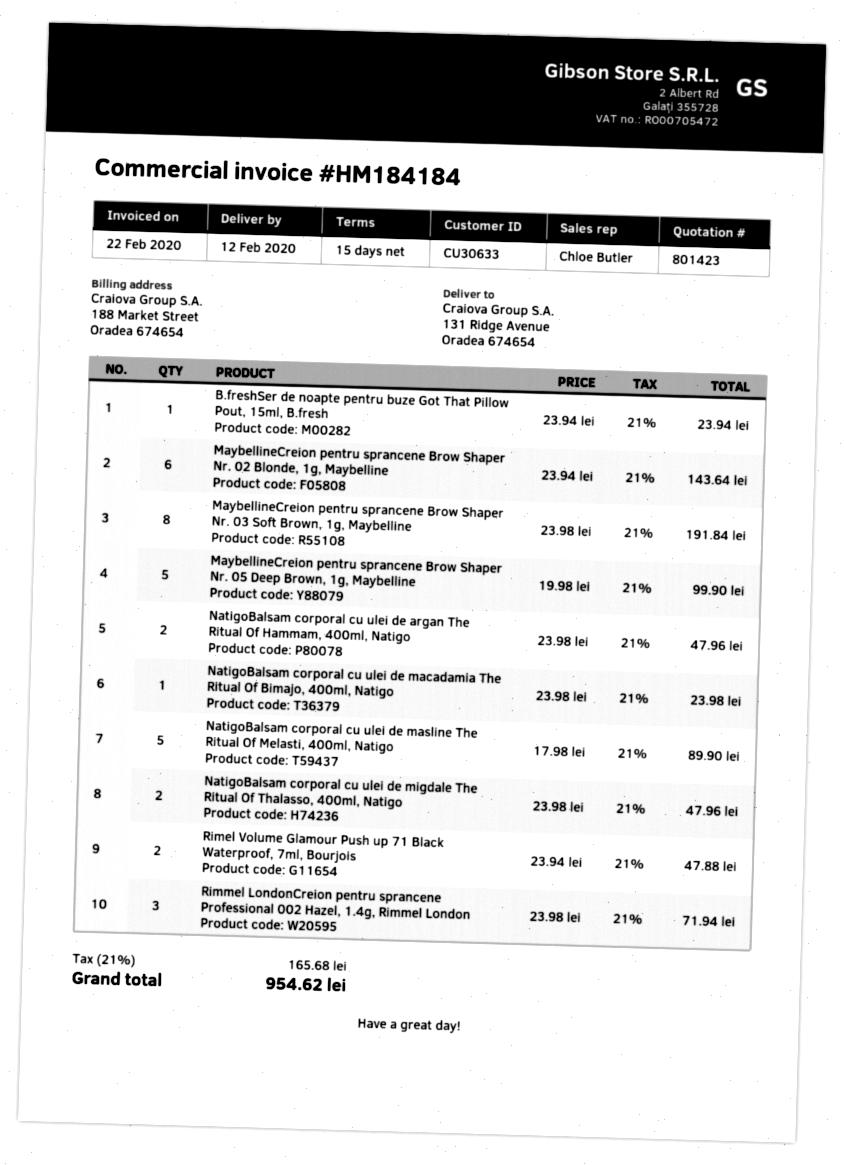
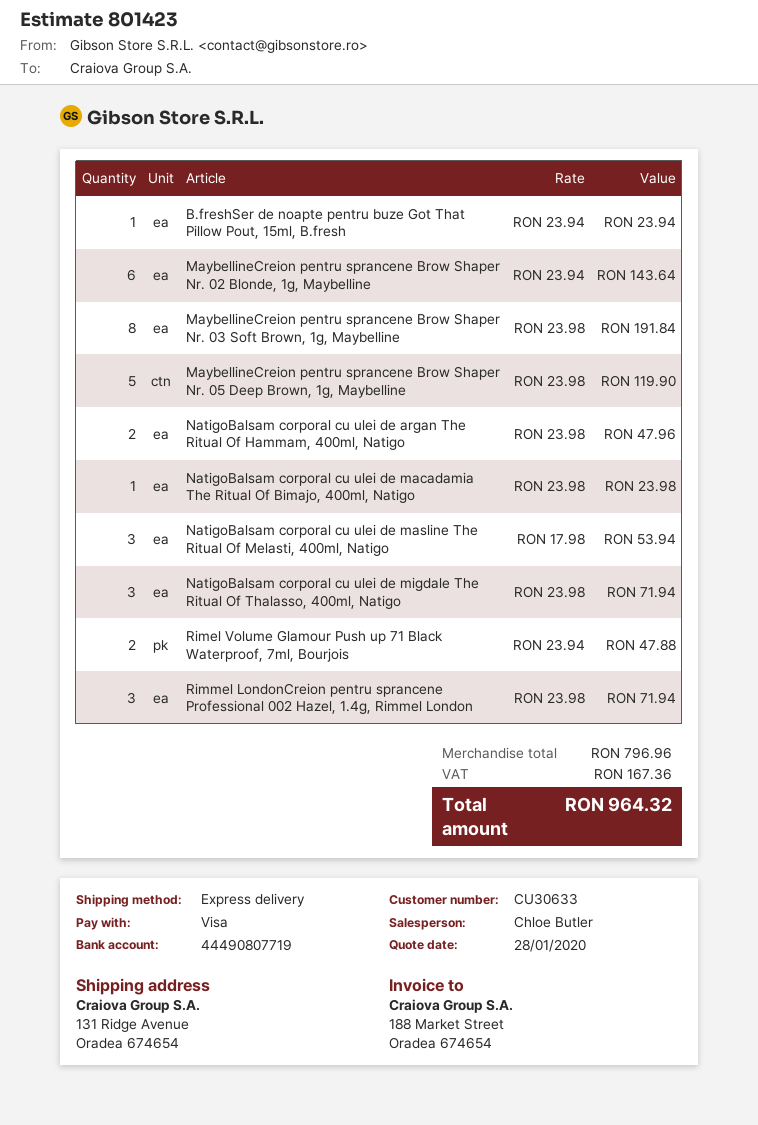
MaybellineCreion pentru sprancene Brow Shaper Nr. 05 Deep Brown, 1g, Maybelline: 5 x 19.98 = 99.90 -> 5 x 23.98 = 119.90
NatigoBalsam corporal cu ulei de masline The Ritual Of Melasti, 400ml, Natigo: 5 x 17.98 = 89.90 -> 3 x 17.98 = 53.94
NatigoBalsam corporal cu ulei de migdale The Ritual Of Thalasso, 400ml, Natigo: 2 x 23.98 = 47.96 -> 3 x 23.98 = 71.94
tax: 165.68 -> 167.36
total: 954.62 -> 964.32

